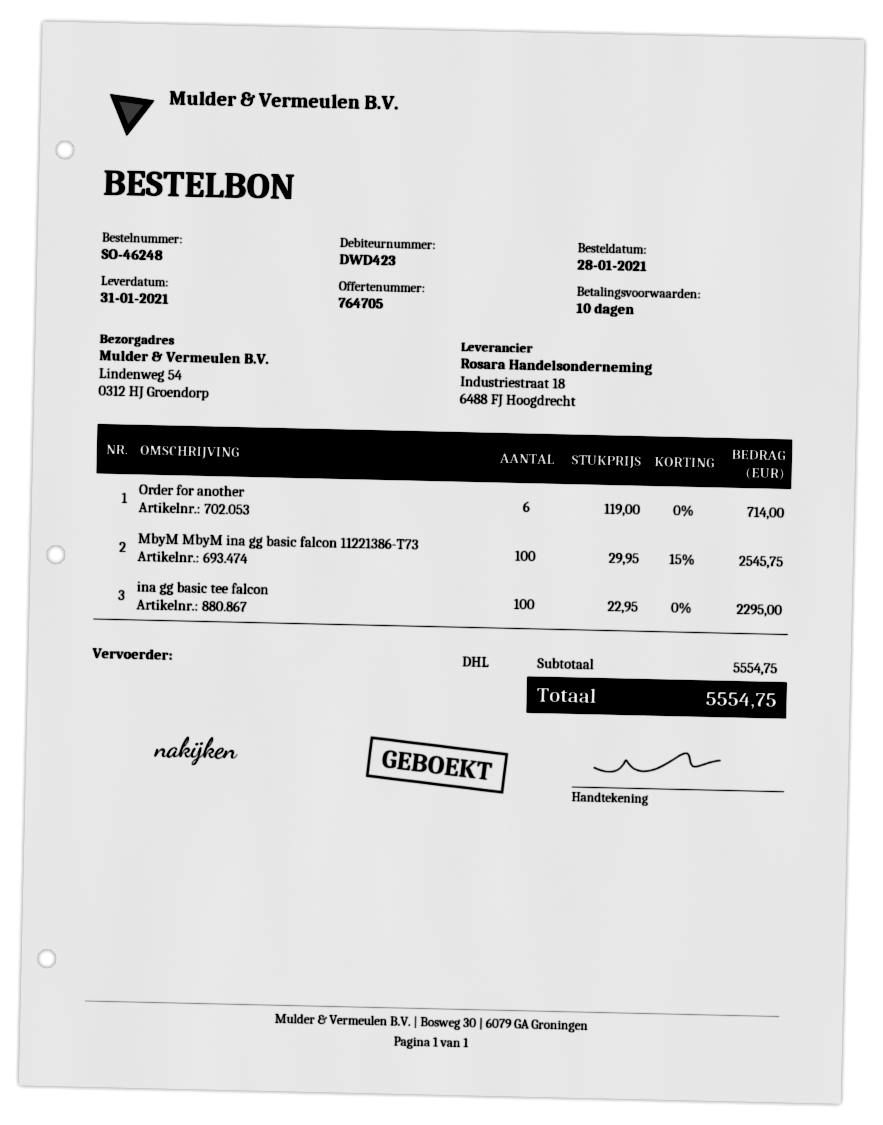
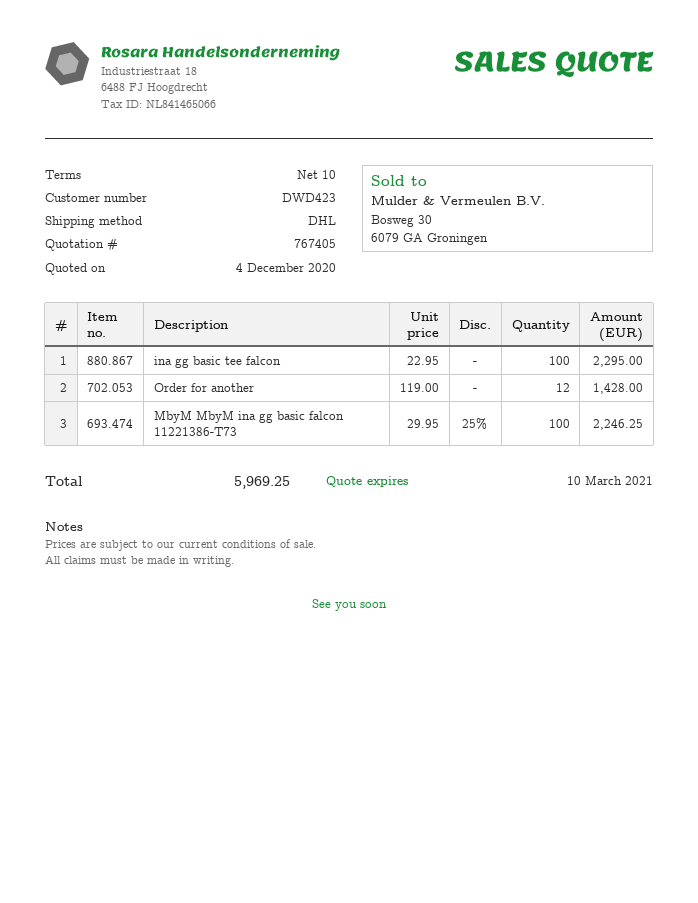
quote number: 764705 -> 767405
Order for another: 6 x 119.00 = 714.00 -> 12 x 119.00 = 1428.00
MbyM MbyM ina gg basic falcon 11221386-T73: 100 x 29.95 - 15% = 2545.75 -> 100 x 29.95 - 25% = 2246.25
total: 5554.75 -> 5969.25

